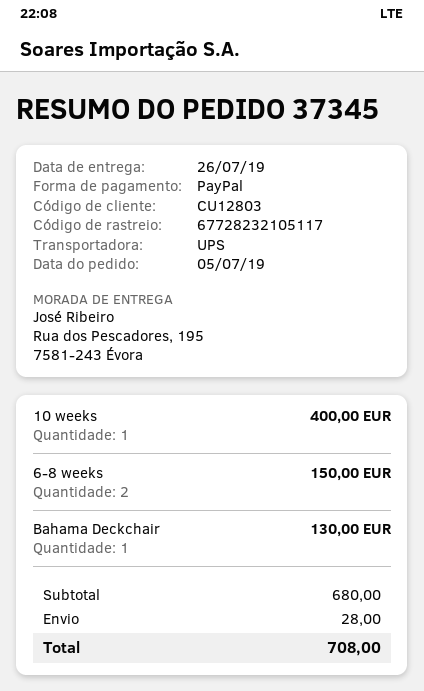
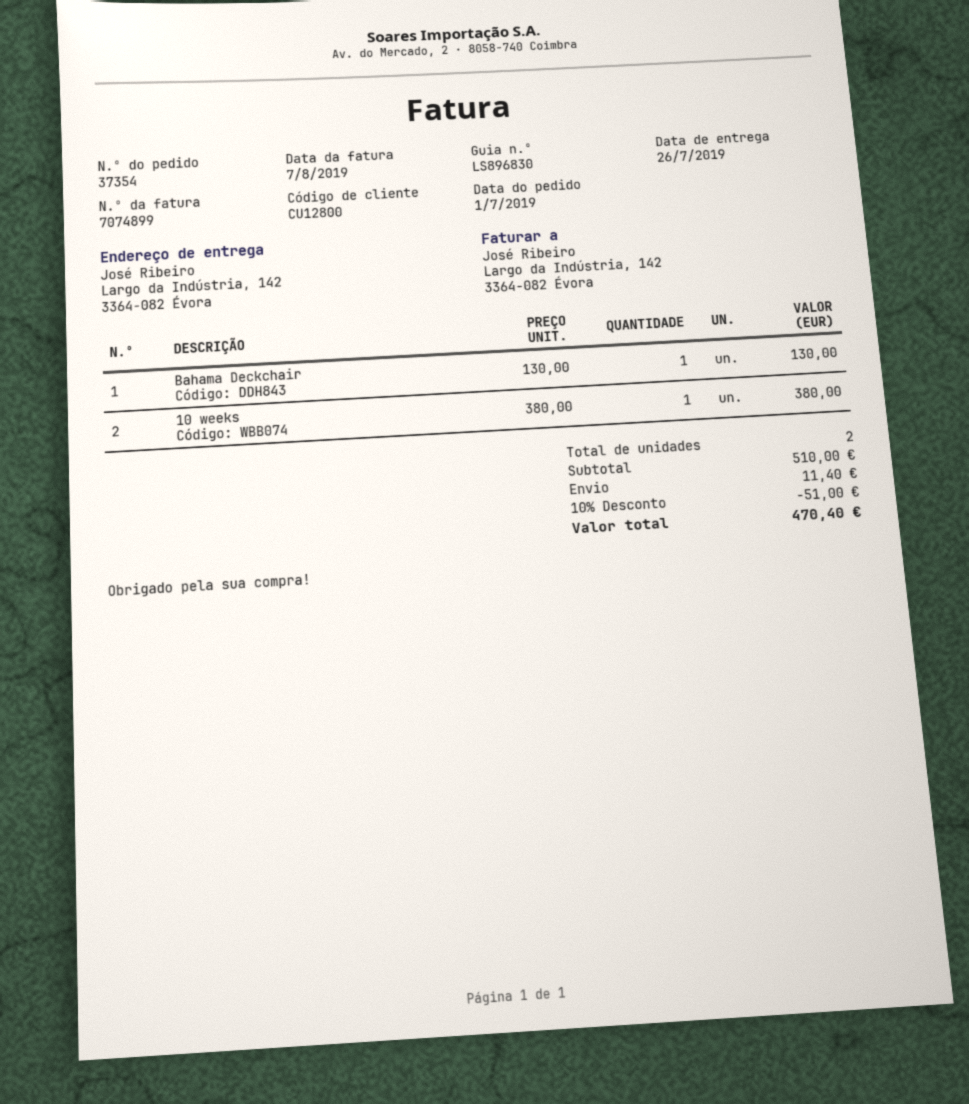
order number: 37345 -> 37354
order date: 2019-07-05 -> 2019-07-01
customer number: CU12803 -> CU12800
ship to: Rua dos Pescadores, 195, 7581-243 Évora -> Largo da Indústria, 142, 3364-082 Évora
10 weeks: 1 for 400.00 -> 1 for 380.00
6-8 weeks: 2 for 150.00 -> none
subtotal: 680.00 -> 510.00
discount: none -> 10% = 51.00
shipping: 28.00 -> 11.40
total: 708.00 -> 470.40

